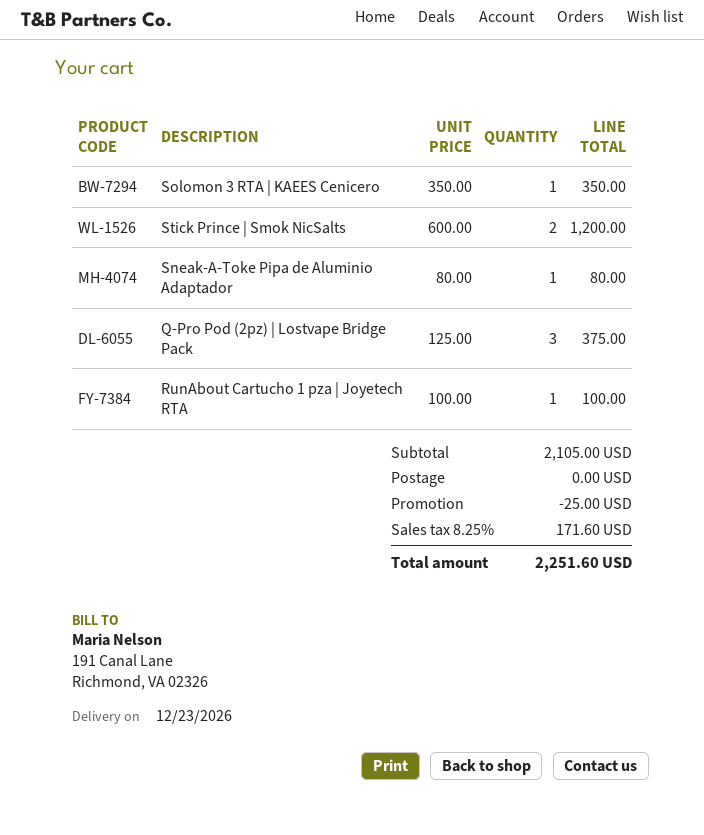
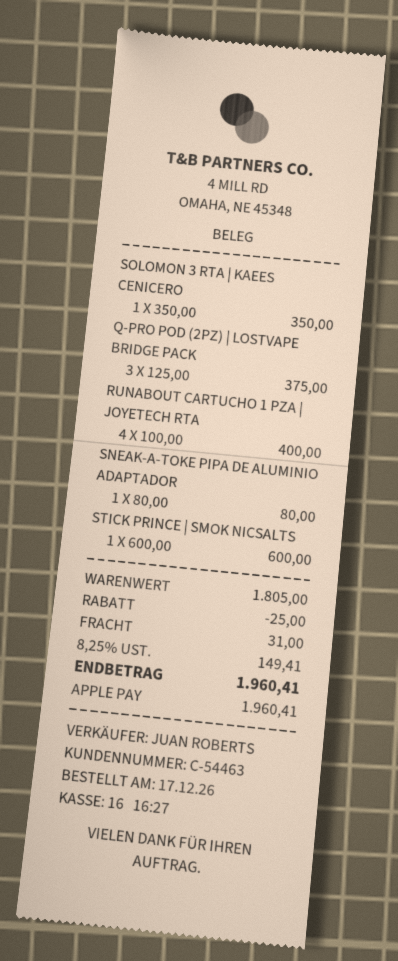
Stick Prince | Smok NicSalts: 2 x 600.00 = 1200.00 -> 1 x 600.00 = 600.00
RunAbout Cartucho 1 pza | Joyetech RTA: 1 x 100.00 = 100.00 -> 4 x 100.00 = 400.00
subtotal: 2105.00 -> 1805.00
shipping: 0.00 -> 31.00
tax: 8.25% = 171.60 -> 8.25% = 149.41
total: 2251.60 -> 1960.41

